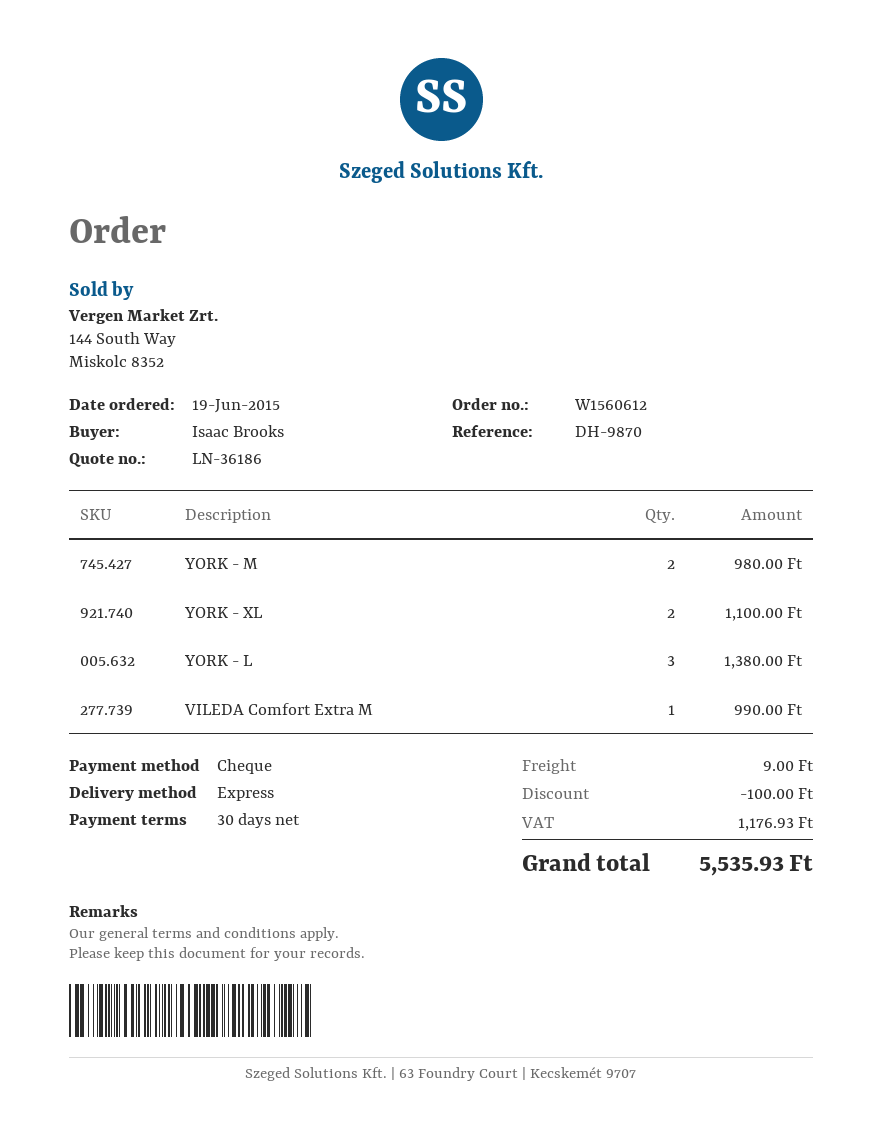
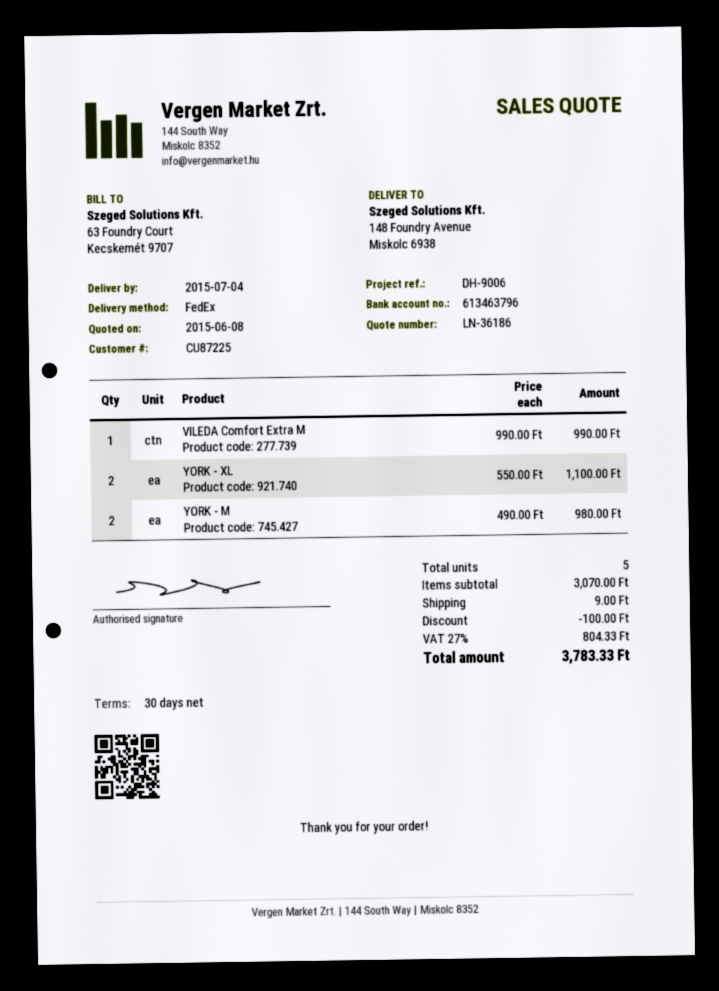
reference: DH-9870 -> DH-9006
shipping method: express -> FedEx
YORK - L: 3 for 1380.00 -> none
tax: 1176.93 -> 804.33
total: 5535.93 -> 3783.33

